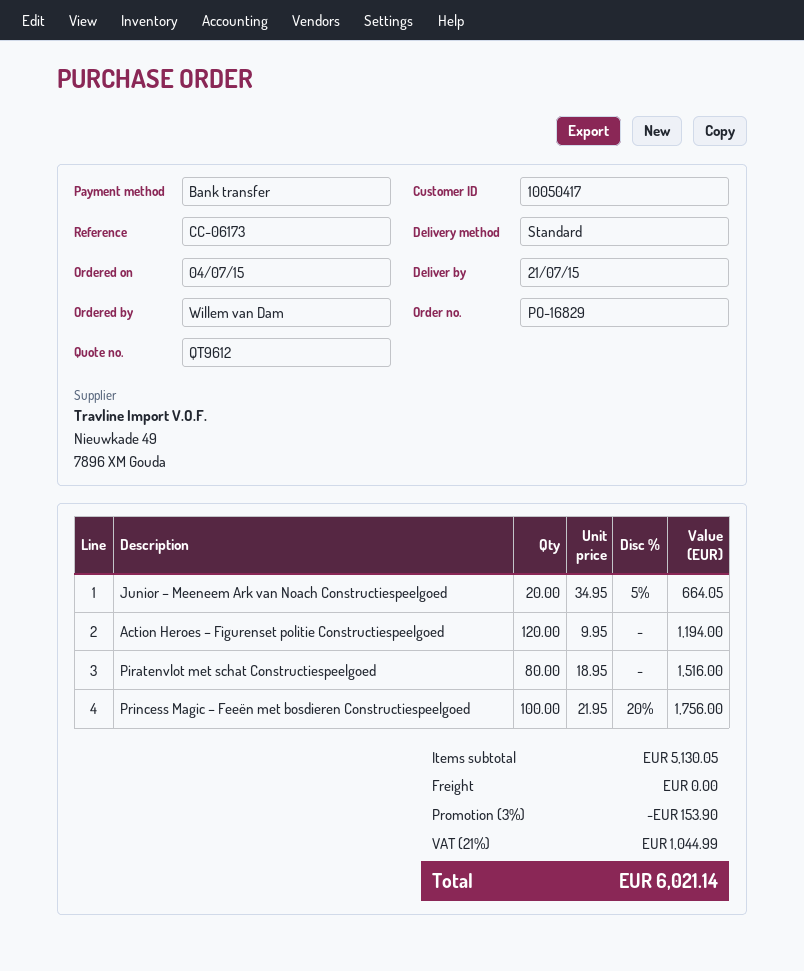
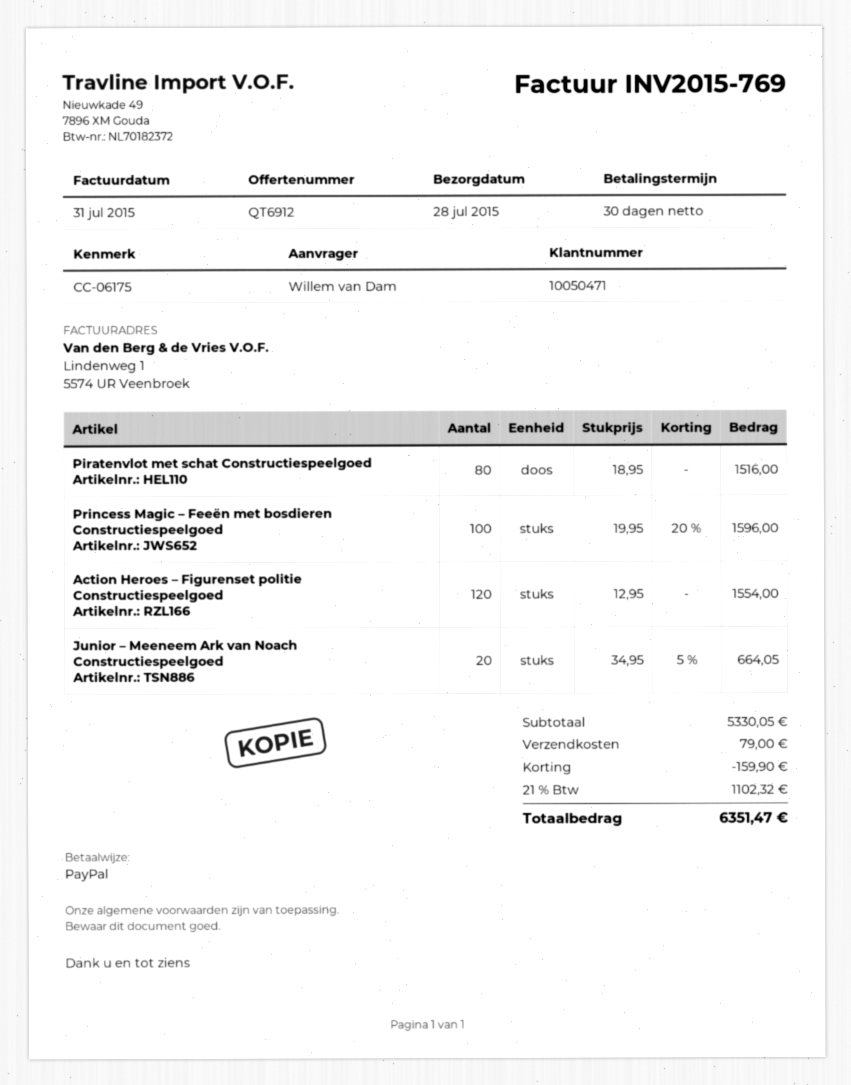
quote number: QT9612 -> QT6912
delivery date: 2015-07-21 -> 2015-07-28
customer number: 10050417 -> 10050471
reference: CC-06173 -> CC-06175
payment method: bank transfer -> PayPal
Action Heroes – Figurenset politie Constructiespeelgoed: 120 x 9.95 = 1194.00 -> 120 x 12.95 = 1554.00
Princess Magic – Feeën met bosdieren Constructiespeelgoed: 100 x 21.95 - 20% = 1756.00 -> 100 x 19.95 - 20% = 1596.00
subtotal: 5130.05 -> 5330.05
discount: 153.90 -> 159.90
shipping: 0.00 -> 79.00
tax: 21% = 1044.99 -> 21% = 1102.32
total: 6021.14 -> 6351.47

